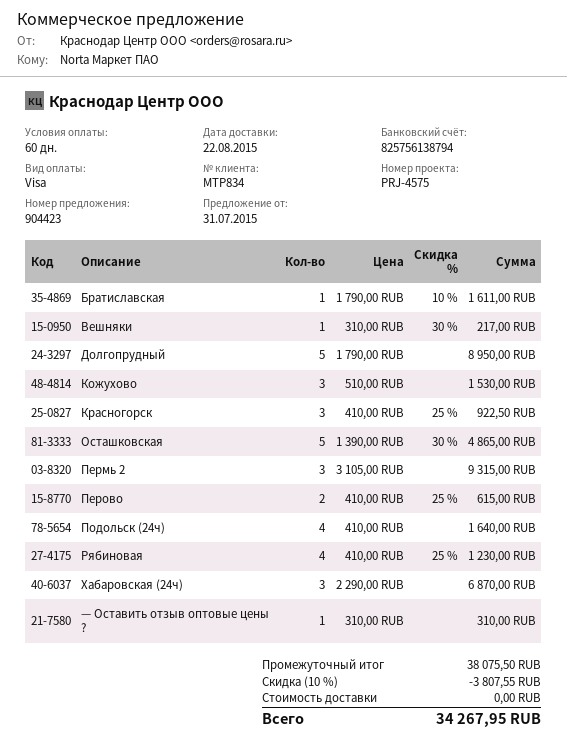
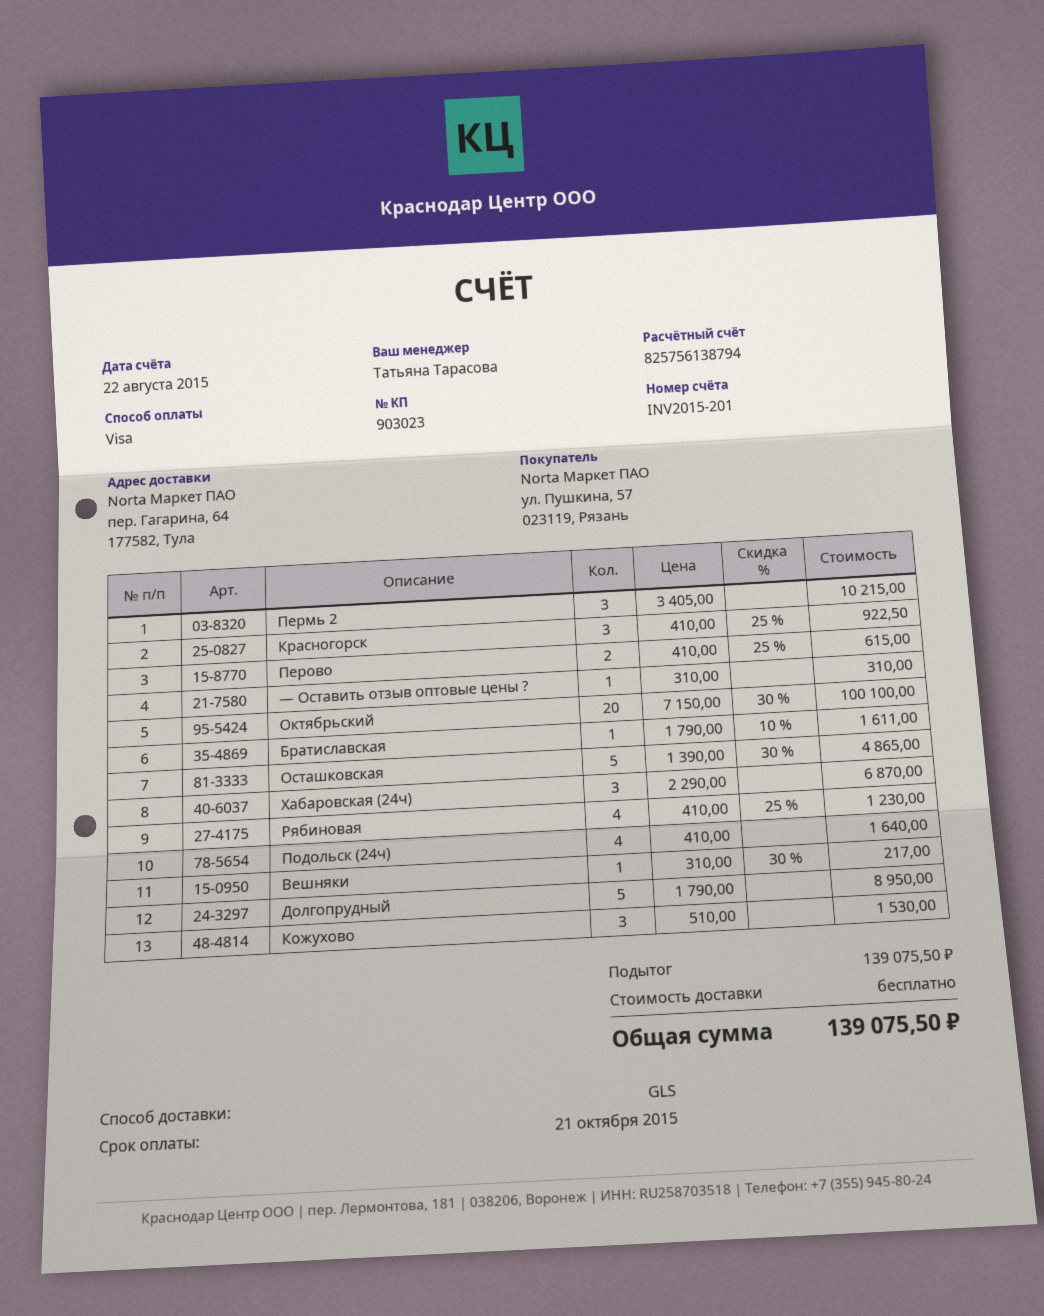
quote number: 904423 -> 903023
Пермь 2: 3 x 3105.00 = 9315.00 -> 3 x 3405.00 = 10215.00
Октябрьский: none -> 20 x 7150.00 - 30% = 100100.00
subtotal: 38075.50 -> 139075.50
discount: 10% = 3807.55 -> none
total: 34267.95 -> 139075.50

